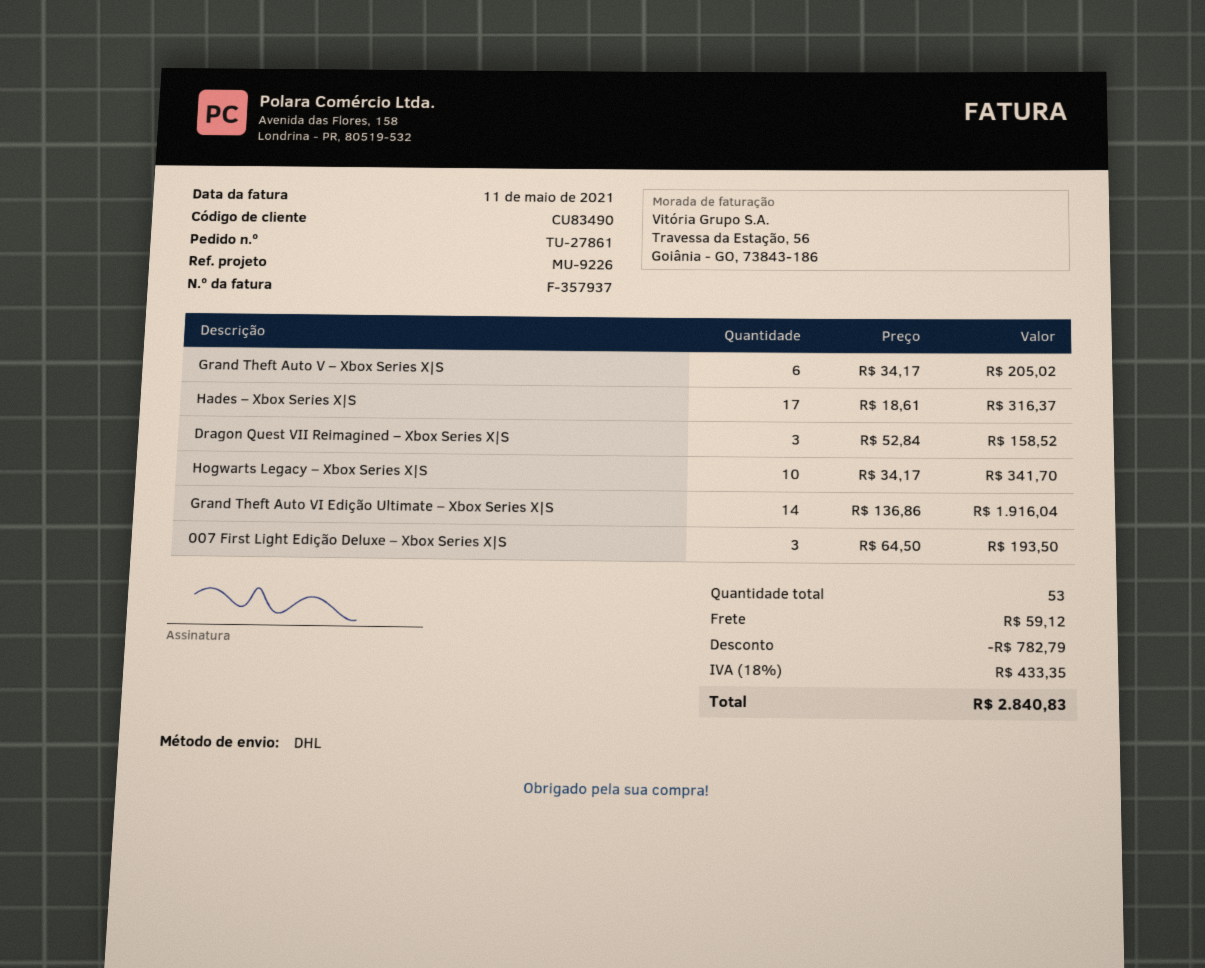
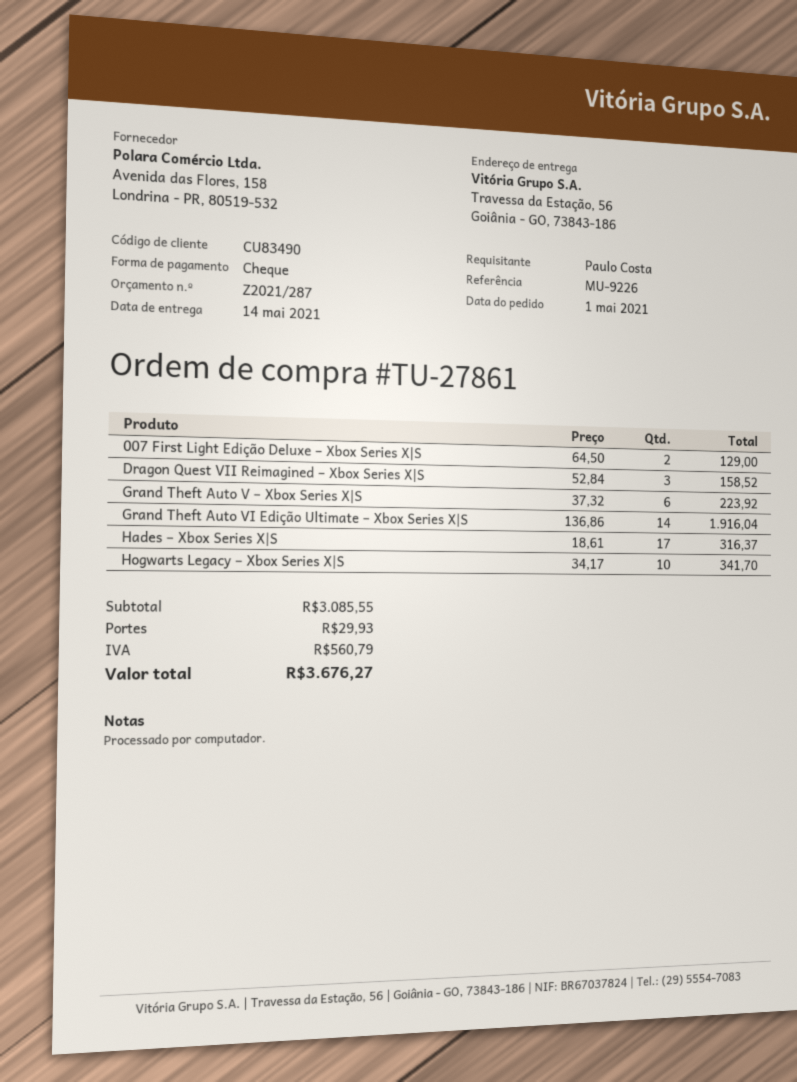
Grand Theft Auto V – Xbox Series X|S: 6 x 34.17 = 205.02 -> 6 x 37.32 = 223.92
007 First Light Edição Deluxe – Xbox Series X|S: 3 x 64.50 = 193.50 -> 2 x 64.50 = 129.00
discount: 782.79 -> none
shipping: 59.12 -> 29.93
tax: 433.35 -> 560.79
total: 2840.83 -> 3676.27

